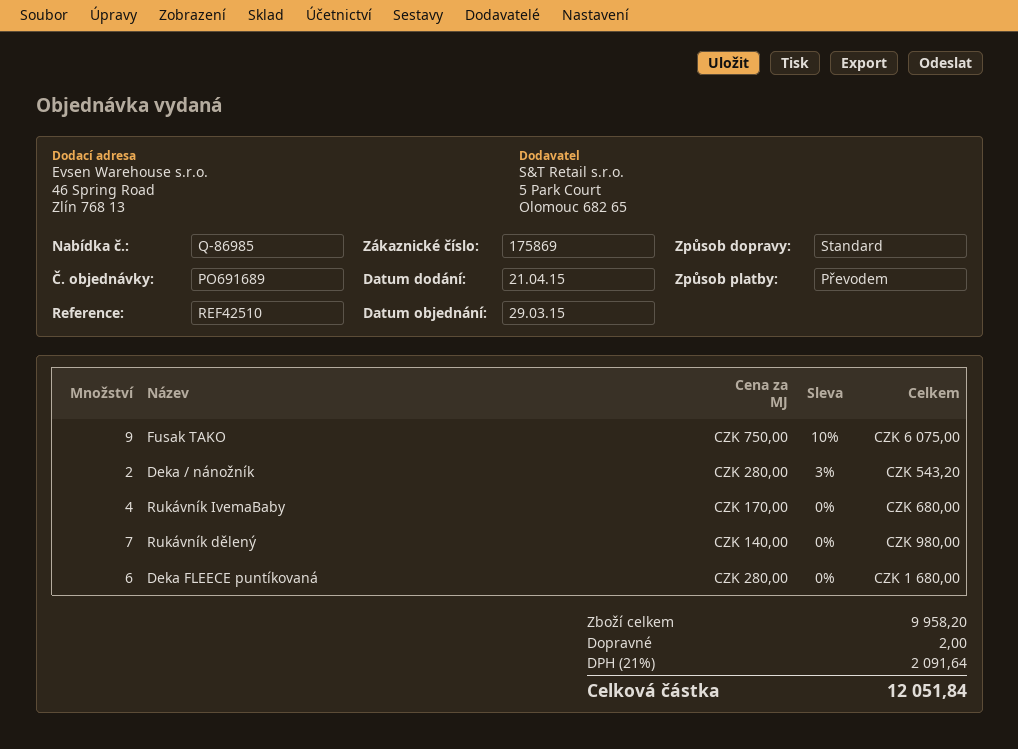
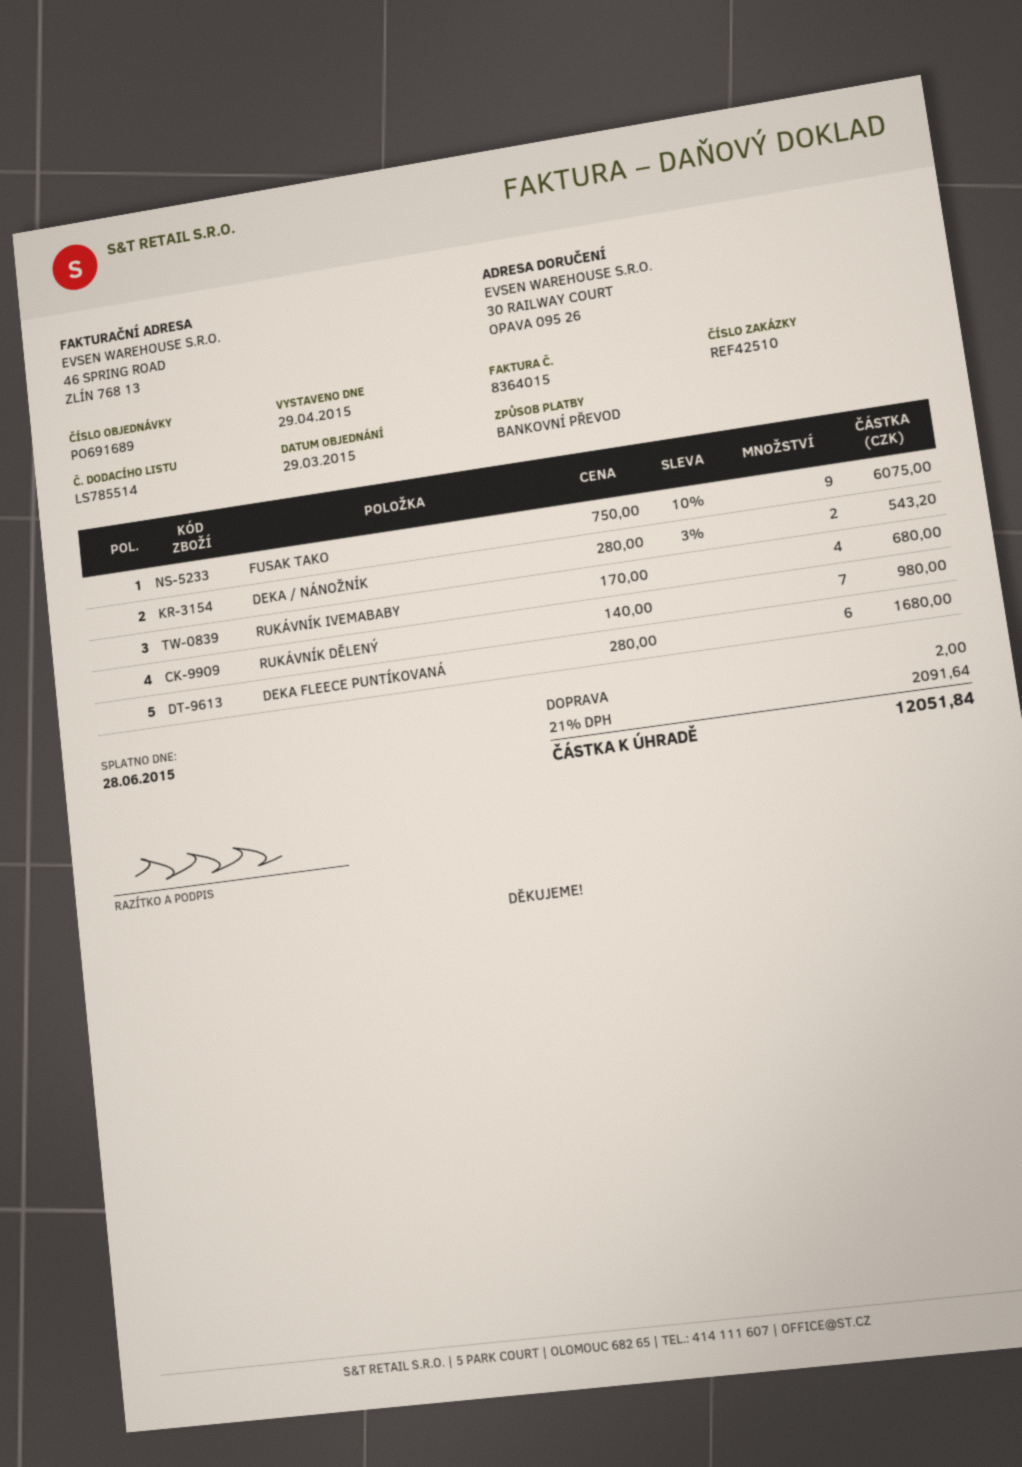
ship to: 46 Spring Road, Zlín 768 13 -> 30 RAILWAY COURT, OPAVA 095 26

